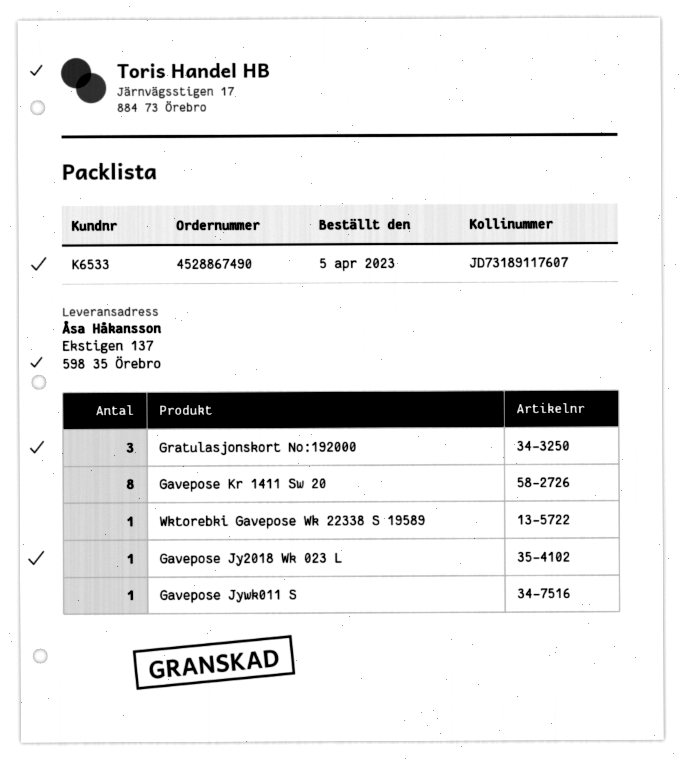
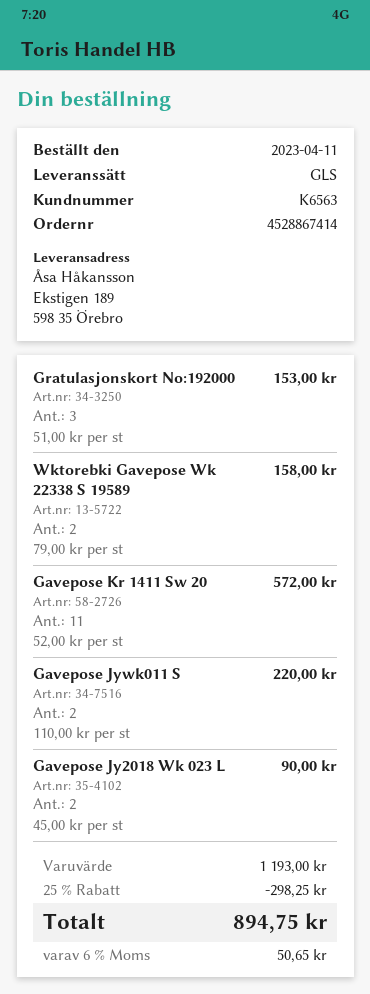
order number: 4528867490 -> 4528867414
order date: 2023-04-05 -> 2023-04-11
customer number: K6533 -> K6563
ship to: Ekstigen 137, 598 35 Örebro -> Ekstigen 189, 598 35 Örebro
Gavepose Kr 1411 Sw 20: 8 -> 11
Wktorebki Gavepose Wk 22338 S 19589: 1 -> 2
Gavepose Jy2018 Wk 023 L: 1 -> 2
Gavepose Jywk011 S: 1 -> 2

